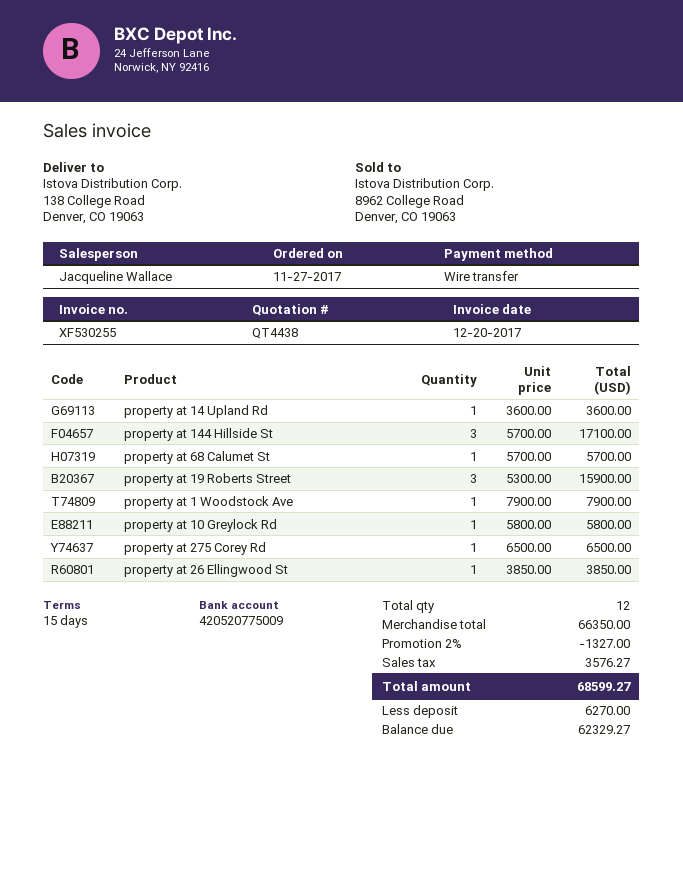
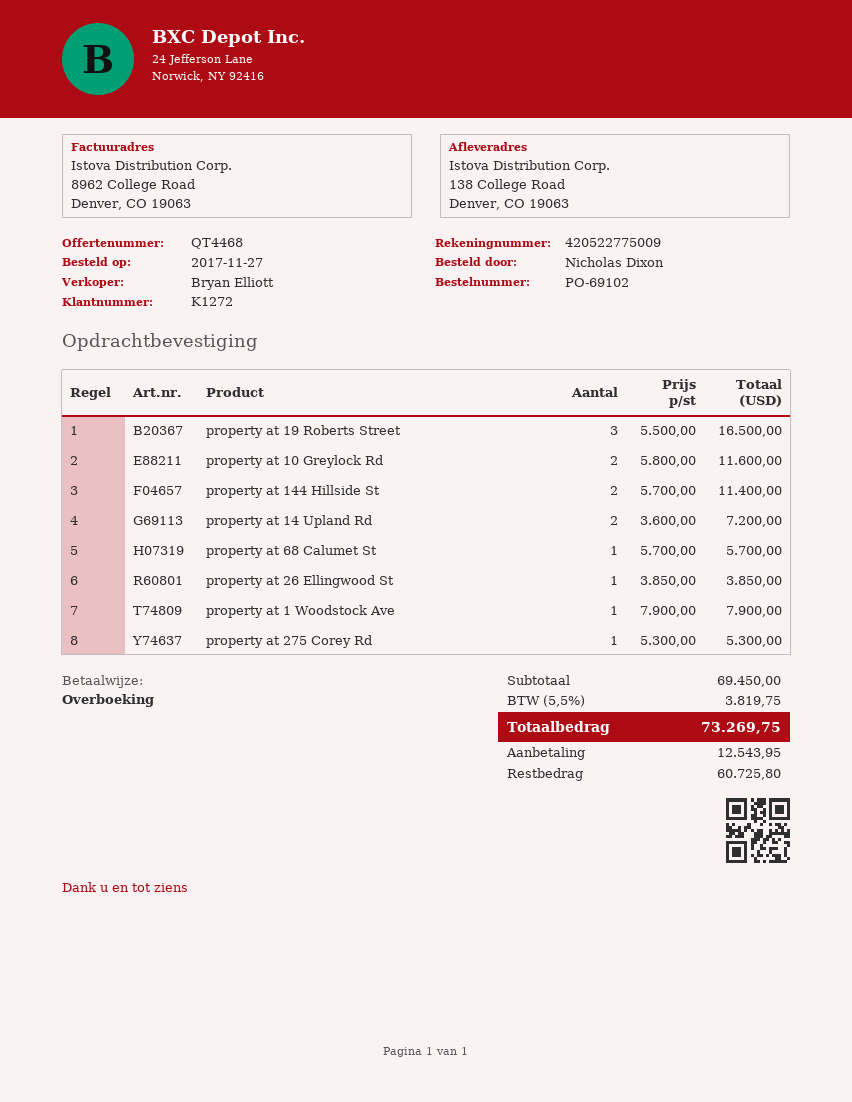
quote number: QT4438 -> QT4468
sales rep: Jacqueline Wallace -> Bryan Elliott
bank account: 420520775009 -> 420522775009
property at 14 Upland Rd: 1 x 3600.00 = 3600.00 -> 2 x 3600.00 = 7200.00
property at 144 Hillside St: 3 x 5700.00 = 17100.00 -> 2 x 5700.00 = 11400.00
property at 19 Roberts Street: 3 x 5300.00 = 15900.00 -> 3 x 5500.00 = 16500.00
property at 10 Greylock Rd: 1 x 5800.00 = 5800.00 -> 2 x 5800.00 = 11600.00
property at 275 Corey Rd: 1 x 6500.00 = 6500.00 -> 1 x 5300.00 = 5300.00
subtotal: 66350.00 -> 69450.00
discount: 2% = 1327.00 -> none
tax: 3576.27 -> 3819.75
total: 68599.27 -> 73269.75
deposit: 6270.00 -> 12543.95
balance: 62329.27 -> 60725.80

